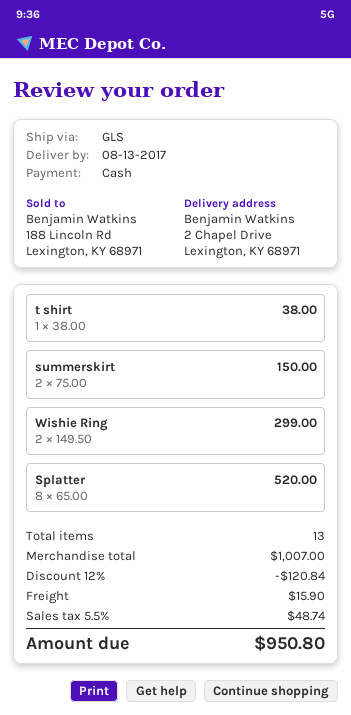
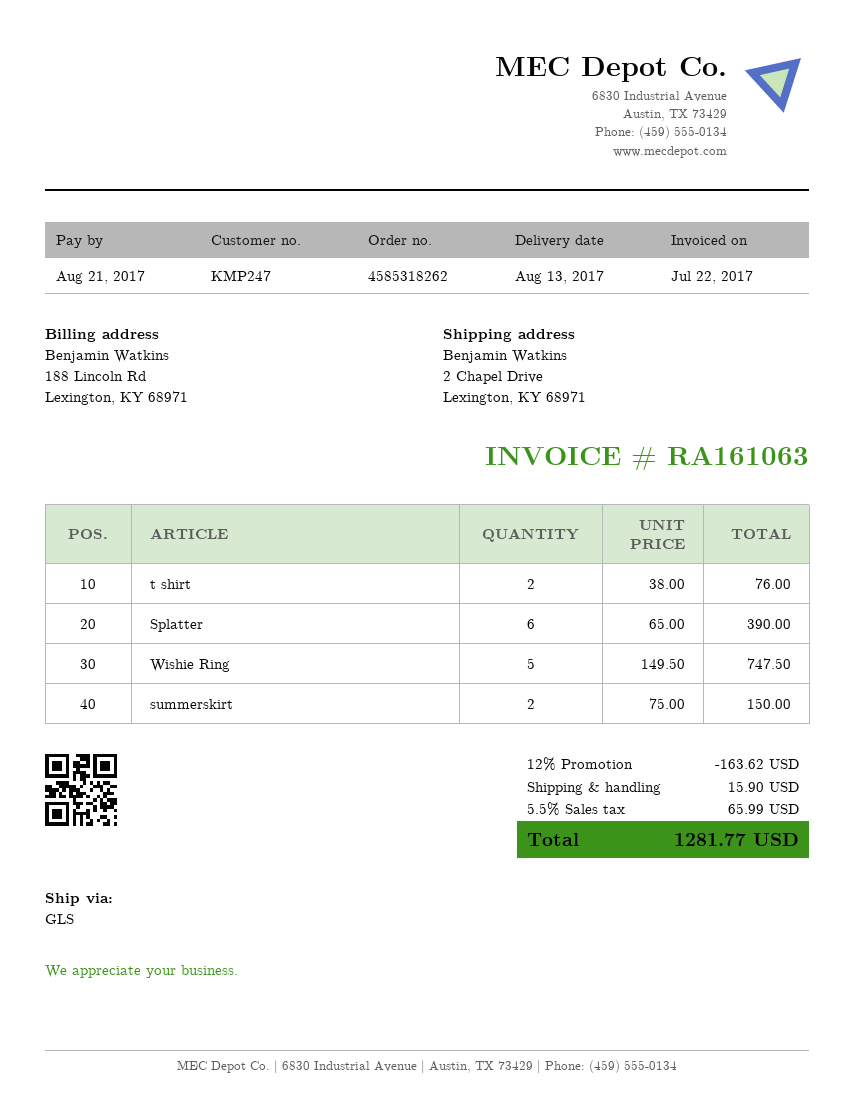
t shirt: 1 x 38.00 = 38.00 -> 2 x 38.00 = 76.00
Wishie Ring: 2 x 149.50 = 299.00 -> 5 x 149.50 = 747.50
Splatter: 8 x 65.00 = 520.00 -> 6 x 65.00 = 390.00
discount: 12% = 120.84 -> 12% = 163.62
tax: 5.5% = 48.74 -> 5.5% = 65.99
total: 950.80 -> 1281.77

